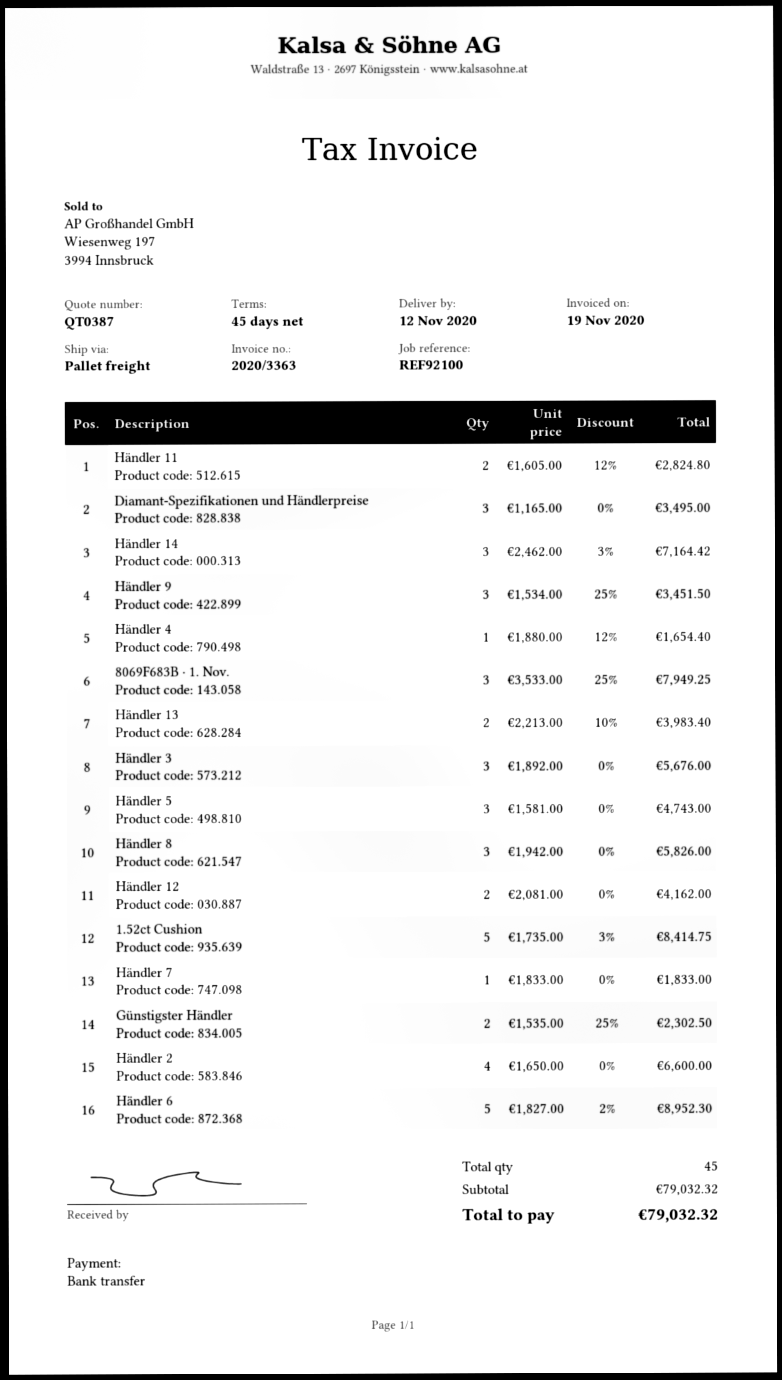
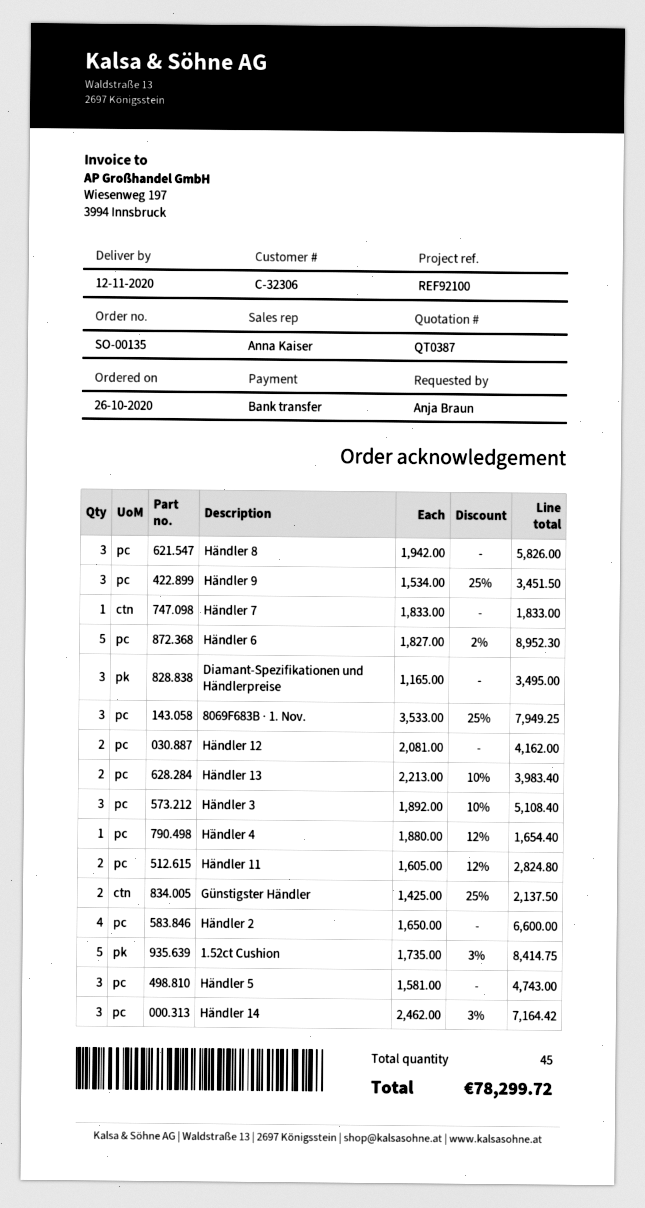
Händler 3: 3 x 1892.00 = 5676.00 -> 3 x 1892.00 - 10% = 5108.40
Günstigster Händler: 2 x 1535.00 - 25% = 2302.50 -> 2 x 1425.00 - 25% = 2137.50
total: 79032.32 -> 78299.72

